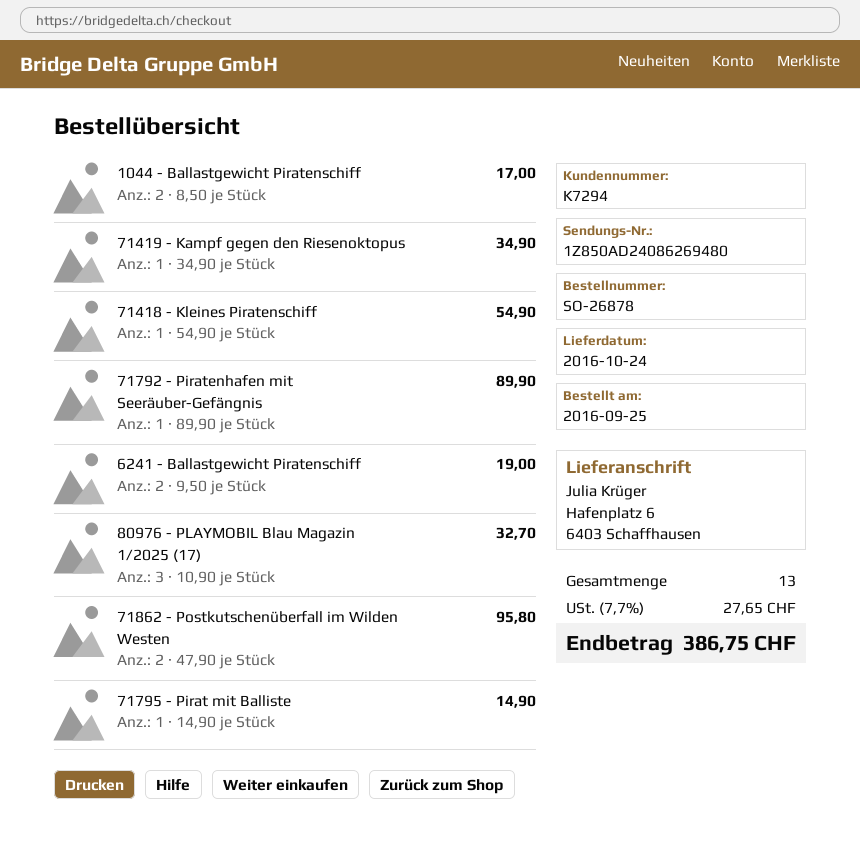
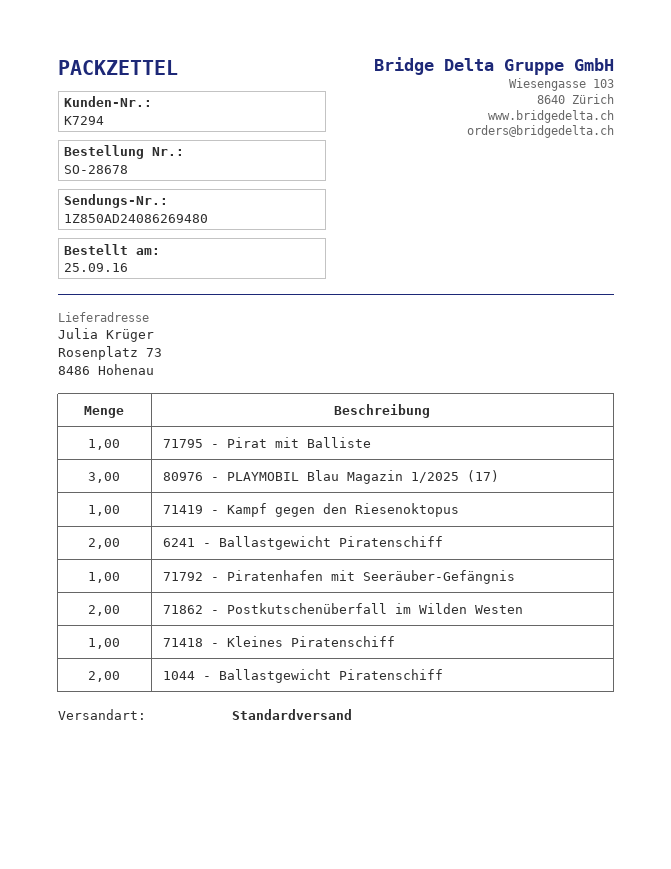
order number: SO-26878 -> SO-28678
ship to: Hafenplatz 6, 6403 Schaffhausen -> Rosenplatz 73, 8486 Hohenau

